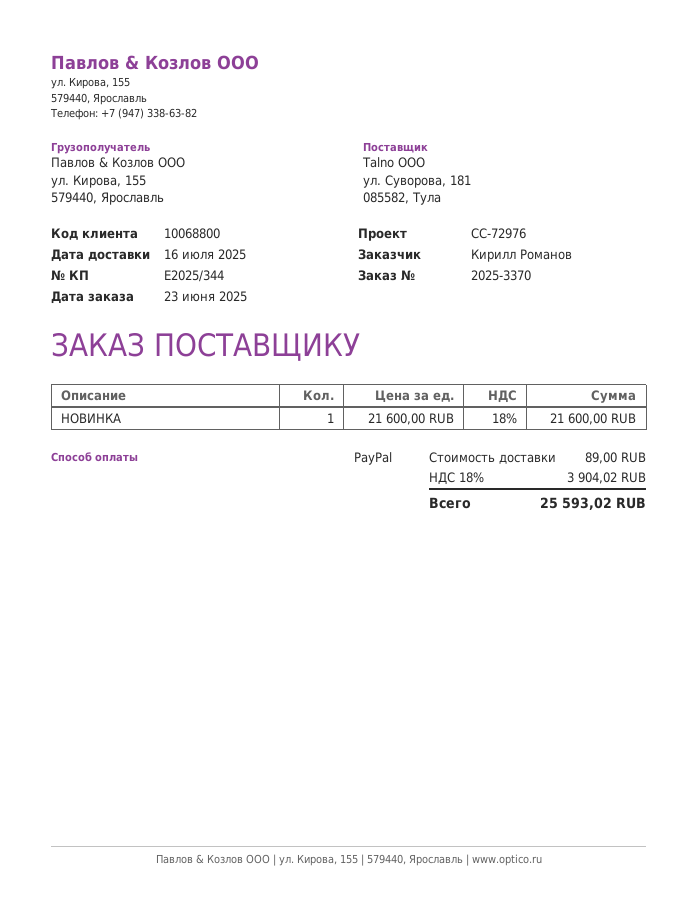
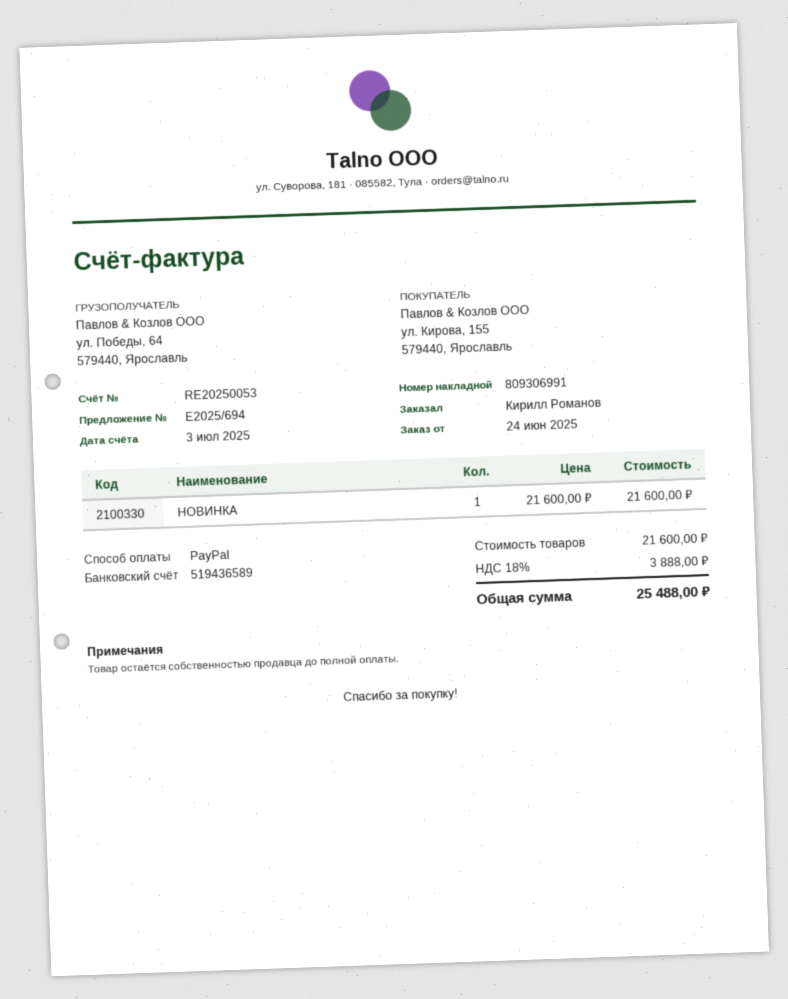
quote number: E2025/344 -> E2025/694
order date: 2025-06-23 -> 2025-06-24
ship to: ул. Кирова, 155, 579440, Ярославль -> ул. Победы, 64, 579440, Ярославль
shipping: 89.00 -> none
tax: 18% = 3904.02 -> 18% = 3888.00
total: 25593.02 -> 25488.00

